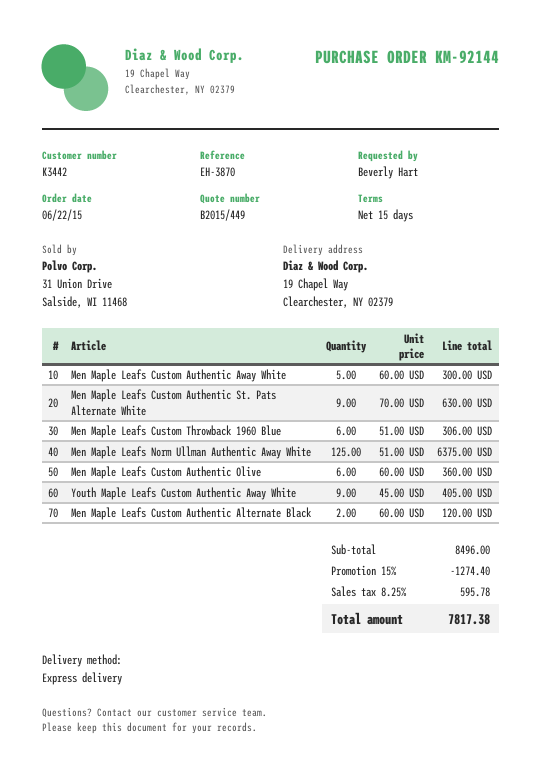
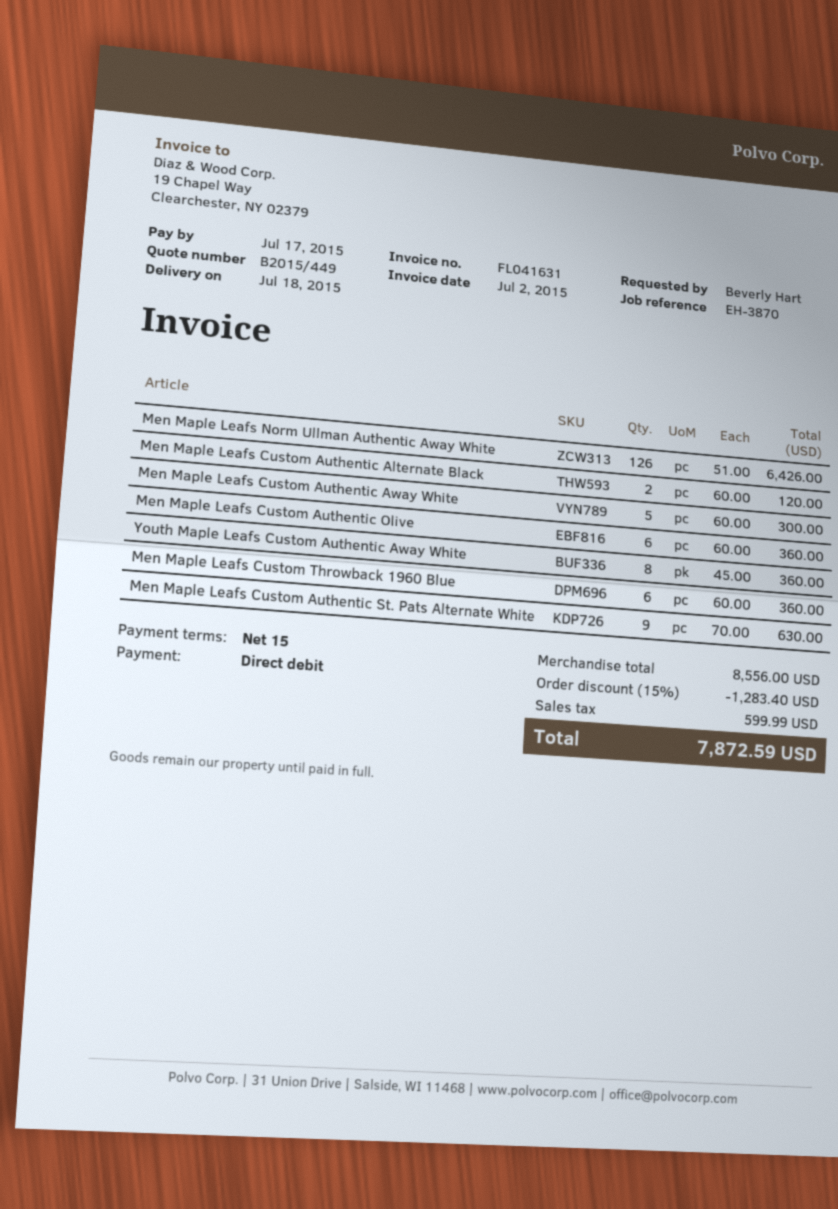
Men Maple Leafs Custom Throwback 1960 Blue: 6 x 51.00 = 306.00 -> 6 x 60.00 = 360.00
Men Maple Leafs Norm Ullman Authentic Away White: 125 x 51.00 = 6375.00 -> 126 x 51.00 = 6426.00
Youth Maple Leafs Custom Authentic Away White: 9 x 45.00 = 405.00 -> 8 x 45.00 = 360.00
subtotal: 8496.00 -> 8556.00
discount: 15% = 1274.40 -> 15% = 1283.40
tax: 595.78 -> 599.99
total: 7817.38 -> 7872.59

